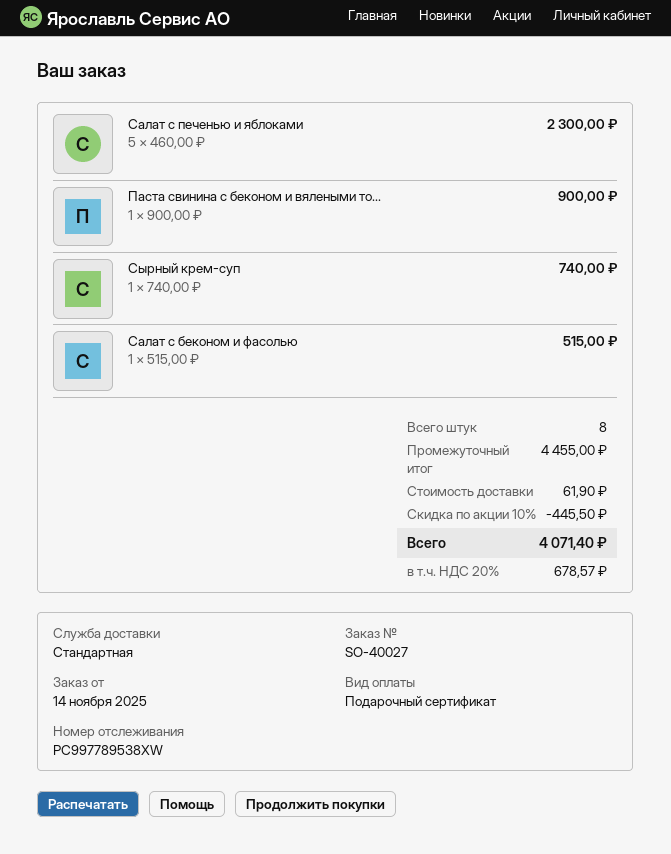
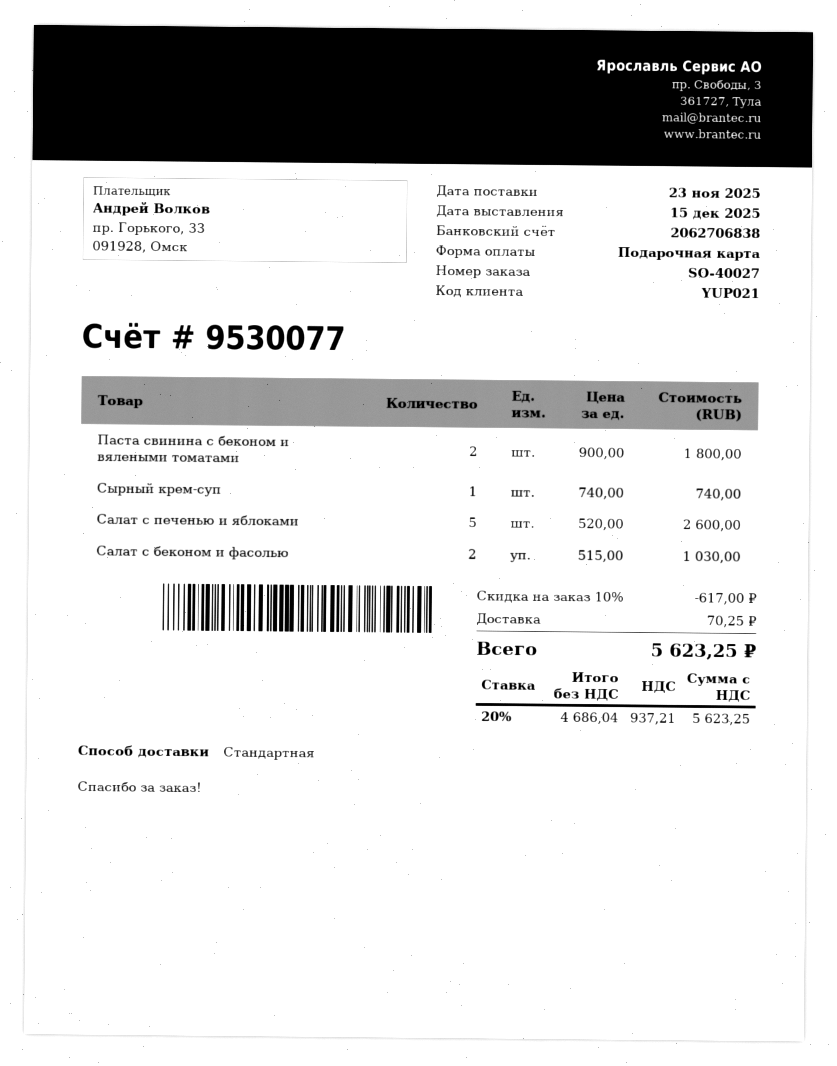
Салат с печенью и яблоками: 5 x 460.00 = 2300.00 -> 5 x 520.00 = 2600.00
Паста свинина с беконом и вялеными то...: 1 x 900.00 = 900.00 -> 2 x 900.00 = 1800.00
Салат с беконом и фасолью: 1 x 515.00 = 515.00 -> 2 x 515.00 = 1030.00
discount: 10% = 445.50 -> 10% = 617.00
shipping: 61.90 -> 70.25
tax: 20% = 678.57 -> 20% = 937.21
total: 4071.40 -> 5623.25

